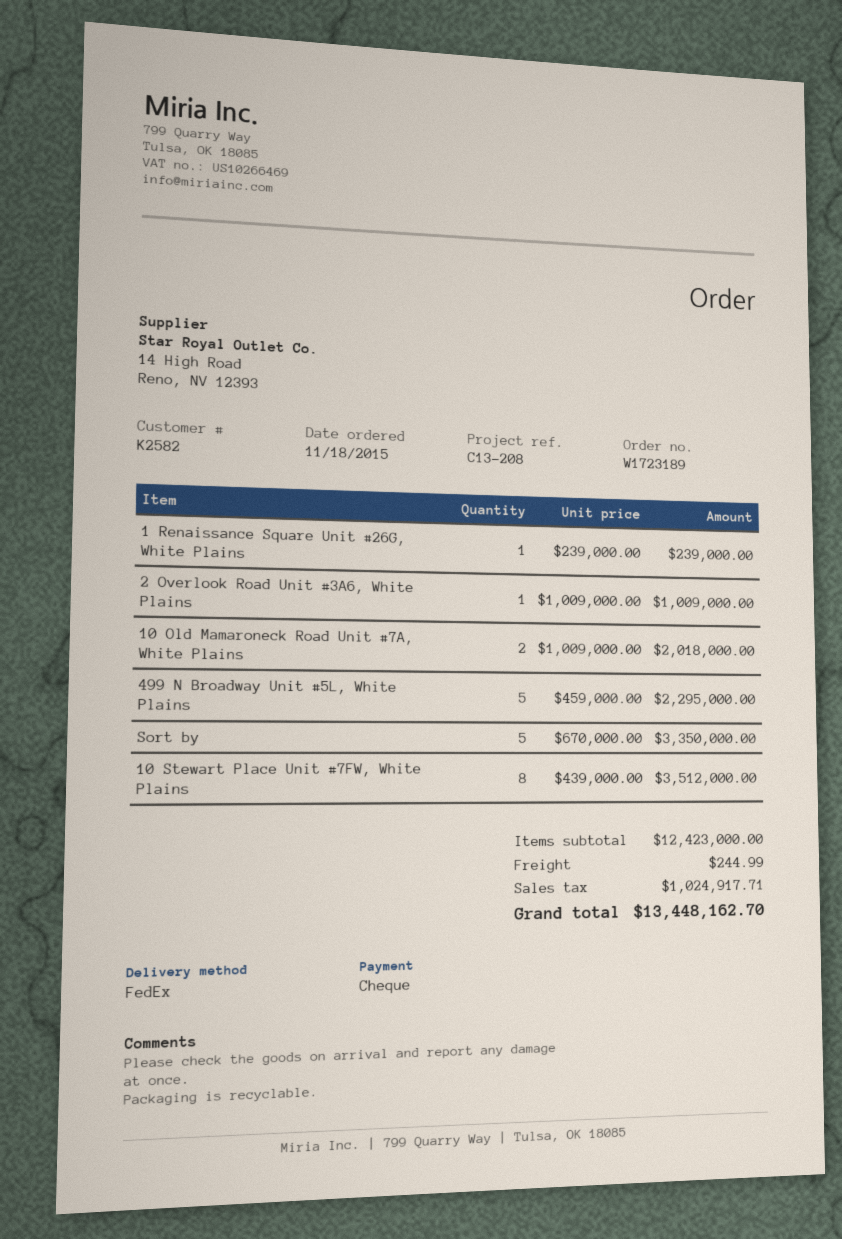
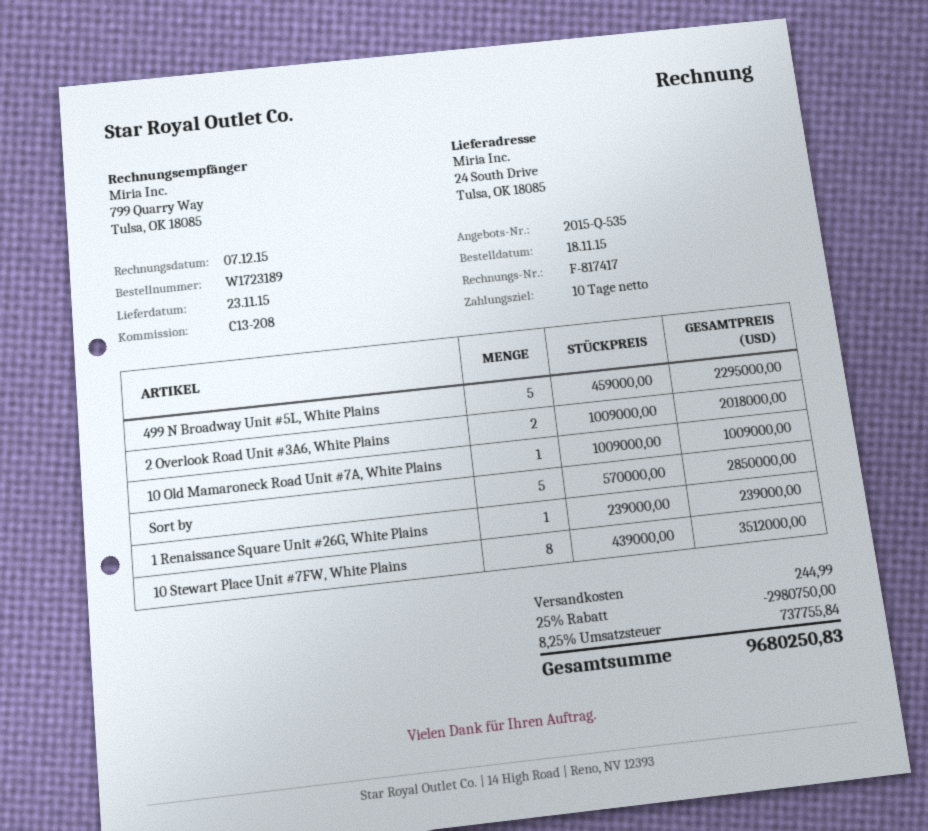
2 Overlook Road Unit #3A6, White Plains: 1 x 1009000.00 = 1009000.00 -> 2 x 1009000.00 = 2018000.00
10 Old Mamaroneck Road Unit #7A, White Plains: 2 x 1009000.00 = 2018000.00 -> 1 x 1009000.00 = 1009000.00
Sort by: 5 x 670000.00 = 3350000.00 -> 5 x 570000.00 = 2850000.00
discount: none -> 25% = 2980750.00
tax: 1024917.71 -> 737755.84
total: 13448162.70 -> 9680250.83

